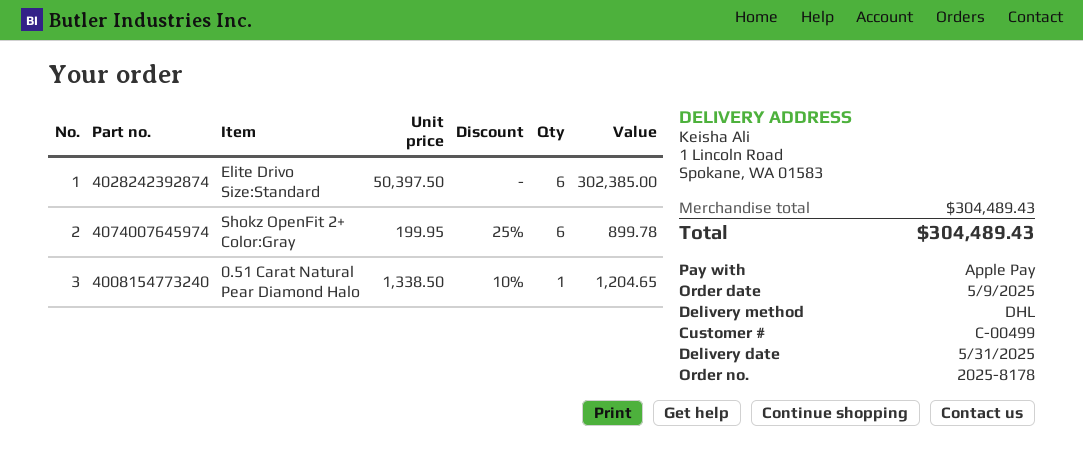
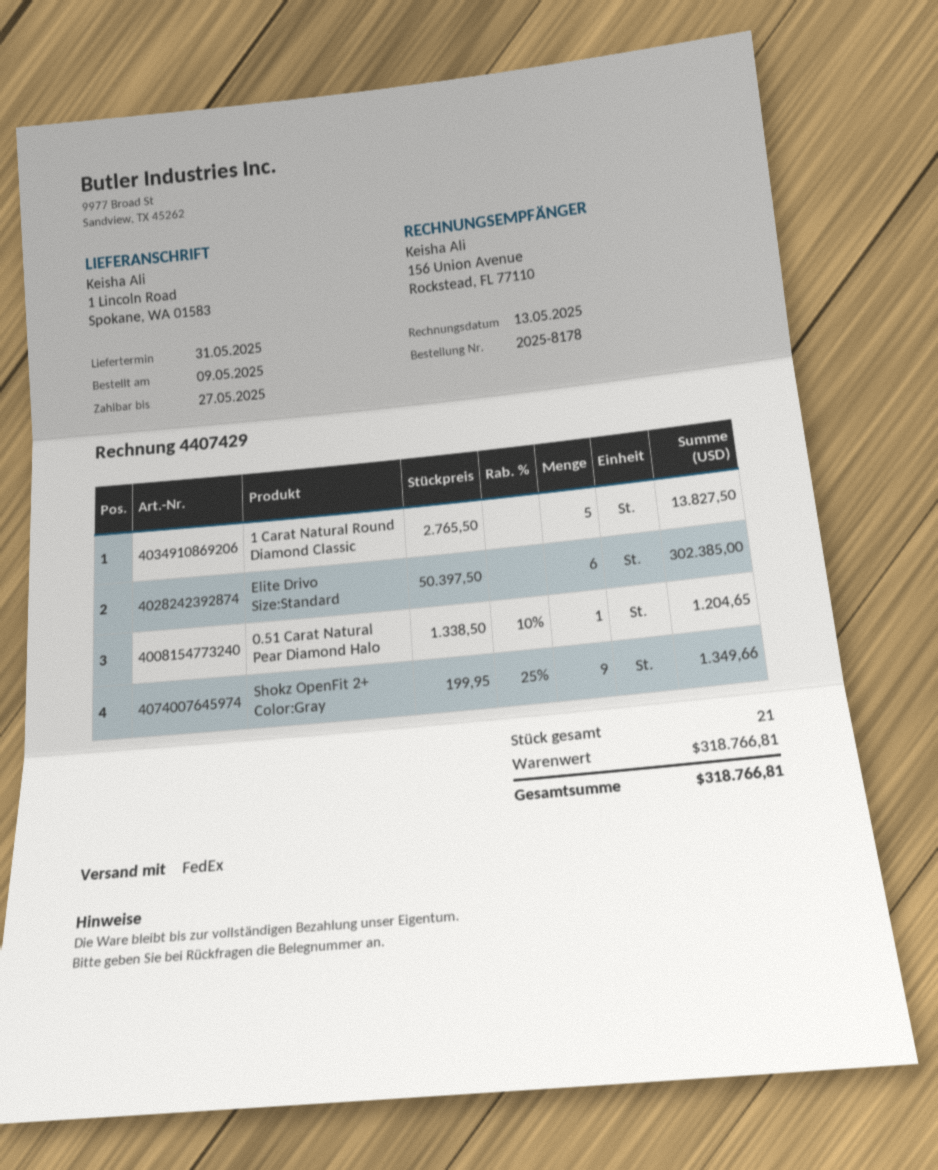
shipping method: DHL -> FedEx
Shokz OpenFit 2+ Color:Gray: 6 x 199.95 - 25% = 899.78 -> 9 x 199.95 - 25% = 1349.66
1 Carat Natural Round Diamond Classic: none -> 5 x 2765.50 = 13827.50
subtotal: 304489.43 -> 318766.81
total: 304489.43 -> 318766.81

